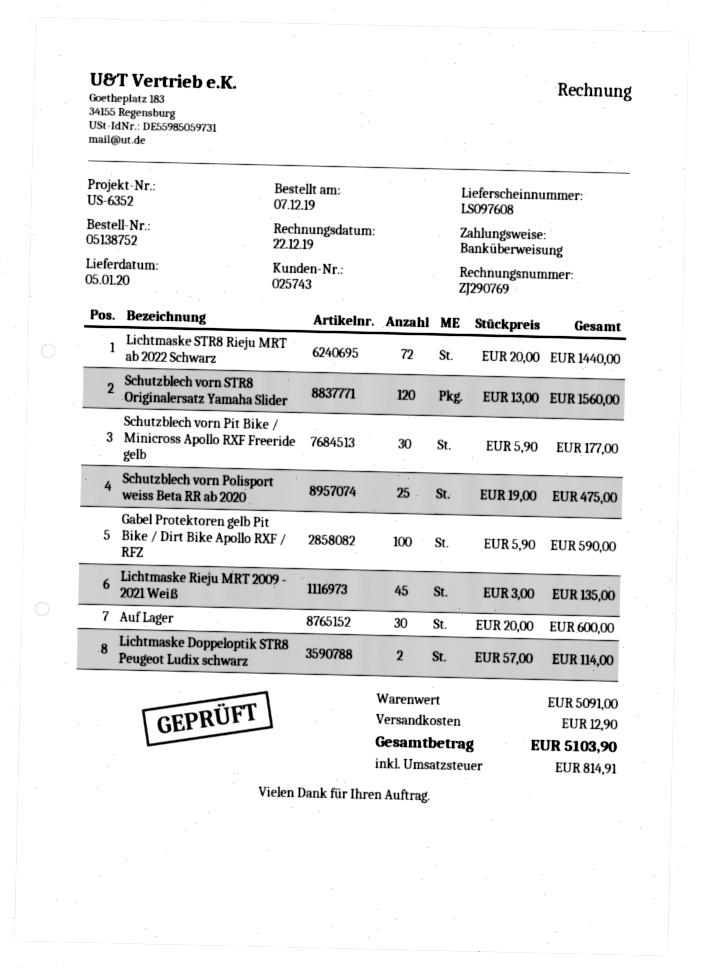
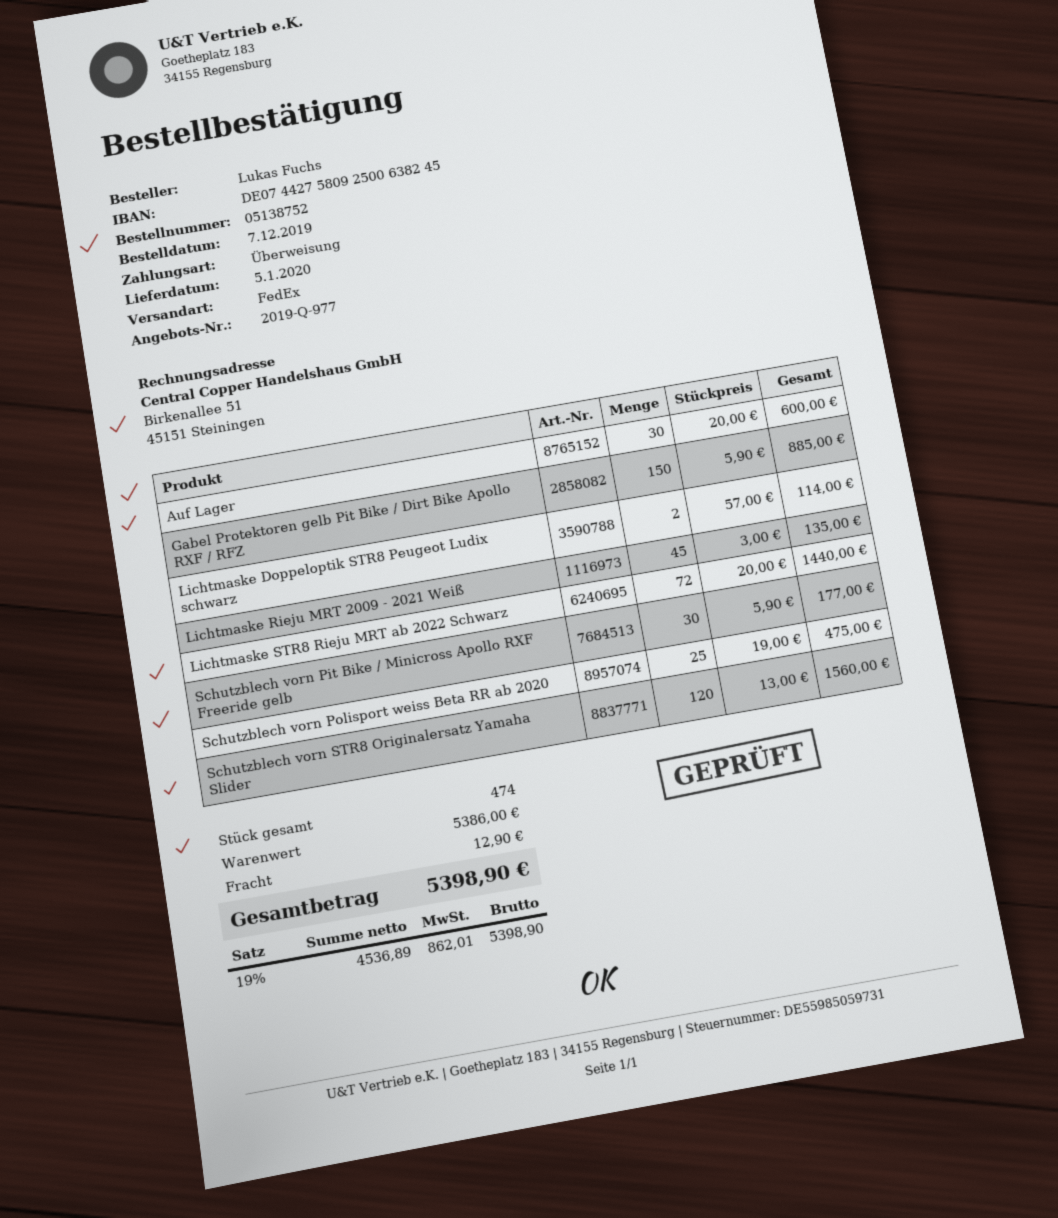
Gabel Protektoren gelb Pit Bike / Dirt Bike Apollo RXF / RFZ: 100 x 5.90 = 590.00 -> 150 x 5.90 = 885.00
subtotal: 5091.00 -> 5386.00
tax: 814.91 -> 862.01
total: 5103.90 -> 5398.90

